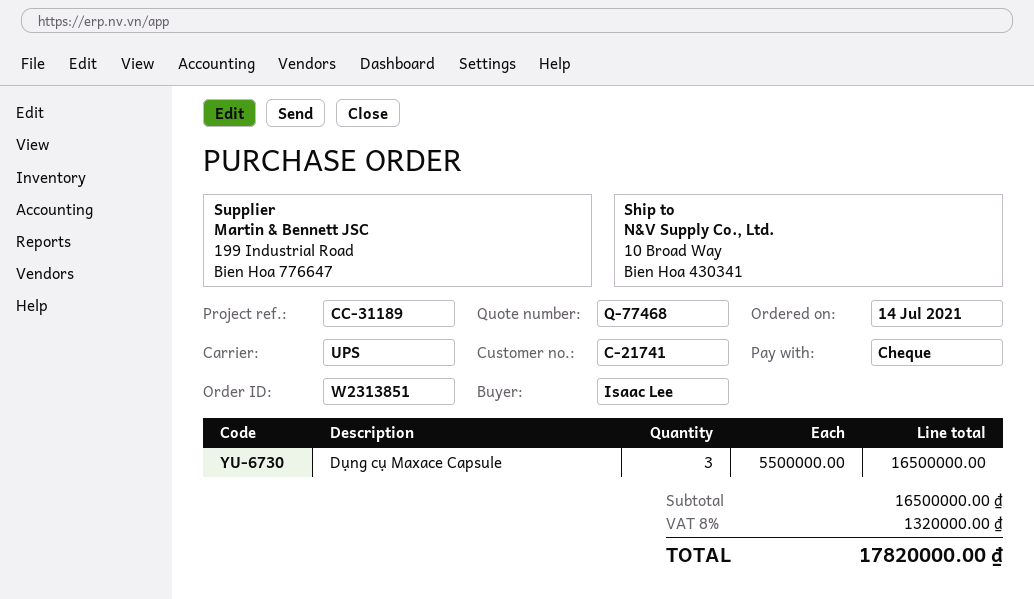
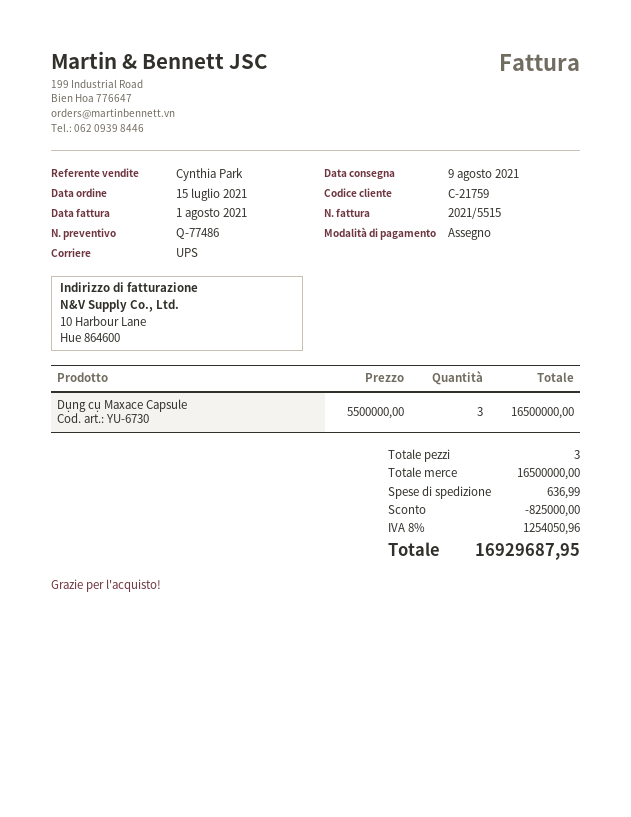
quote number: Q-77468 -> Q-77486
order date: 2021-07-14 -> 2021-07-15
customer number: C-21741 -> C-21759
discount: none -> 825000.00
shipping: none -> 636.99
tax: 8% = 1320000.00 -> 8% = 1254050.96
total: 17820000.00 -> 16929687.95

